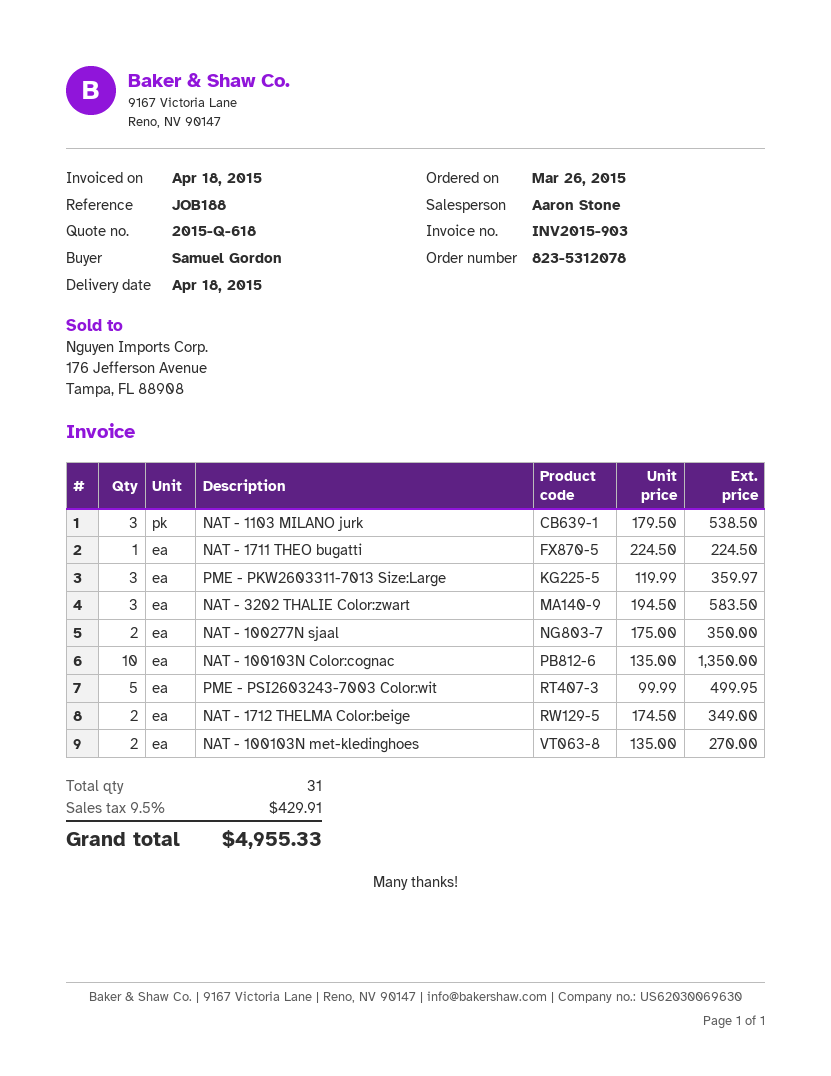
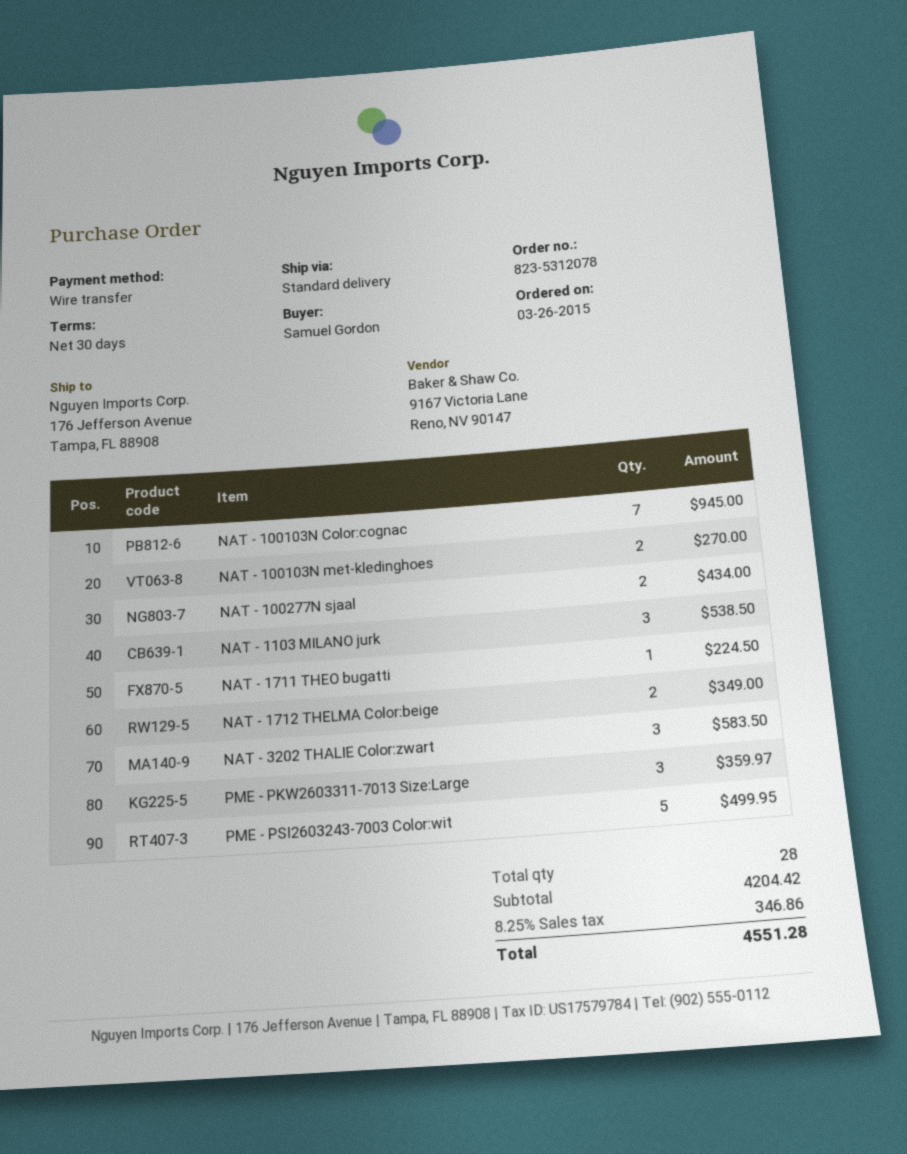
NAT - 100277N sjaal: 2 for 350.00 -> 2 for 434.00
NAT - 100103N Color:cognac: 10 for 1350.00 -> 7 for 945.00
total quantity: 31 -> 28
tax: 9.5% = 429.91 -> 8.25% = 346.86
total: 4955.33 -> 4551.28

